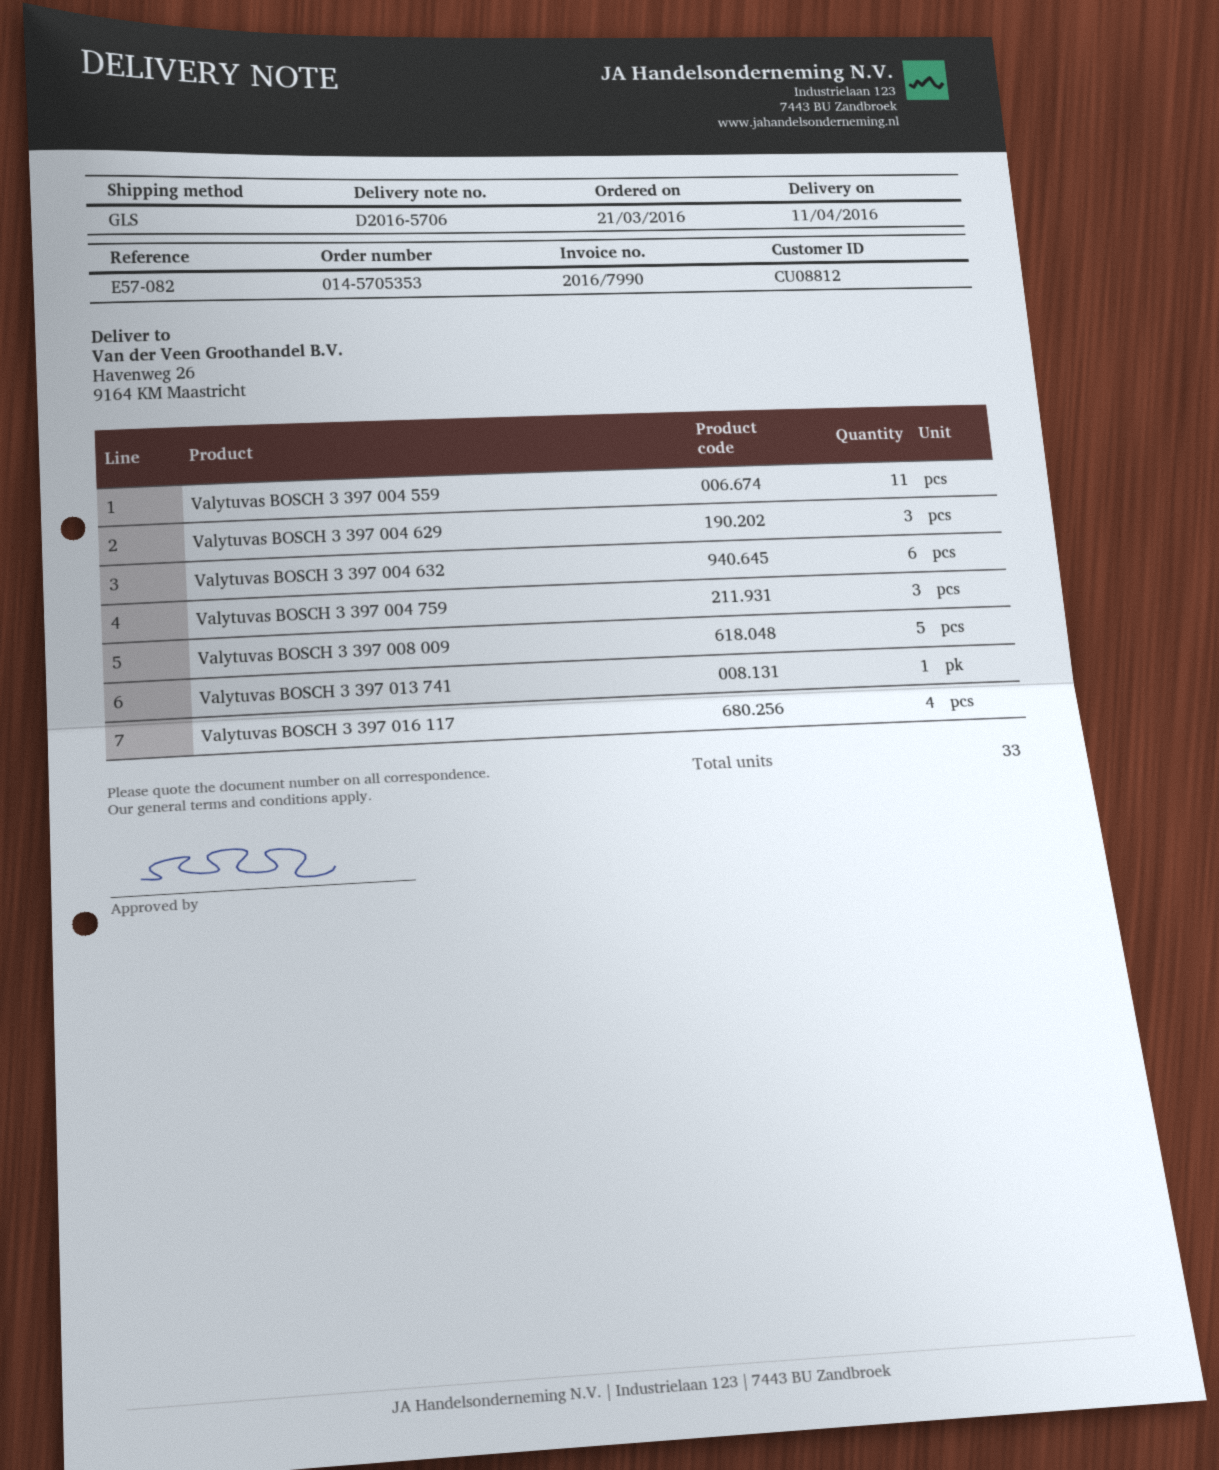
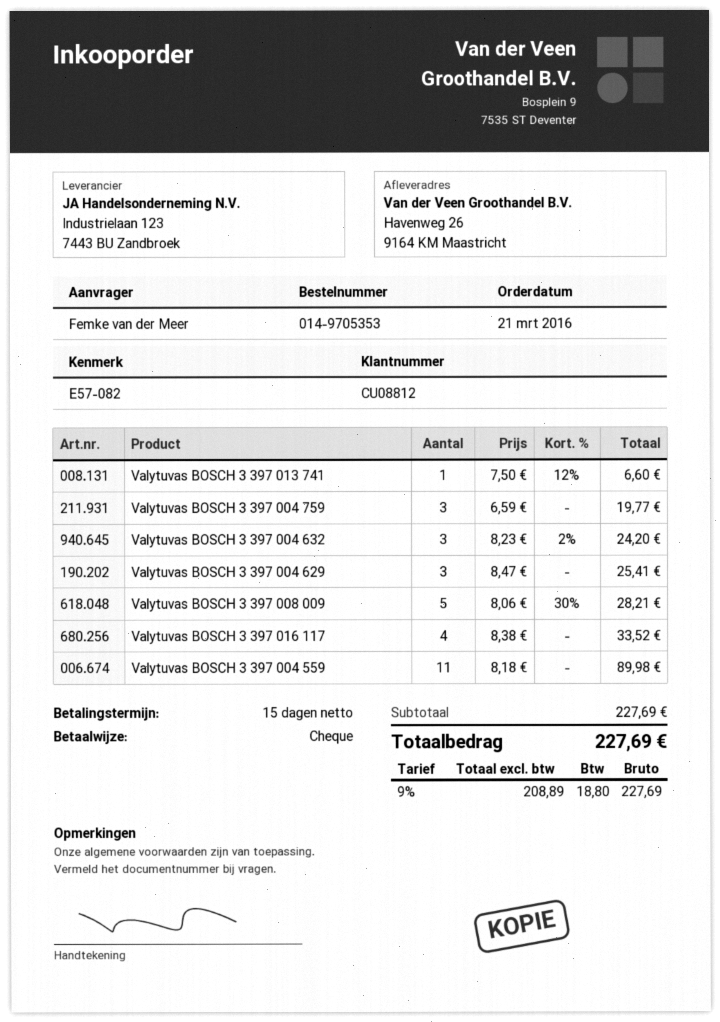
order number: 014-5705353 -> 014-9705353
Valytuvas BOSCH 3 397 004 632: 6 -> 3

